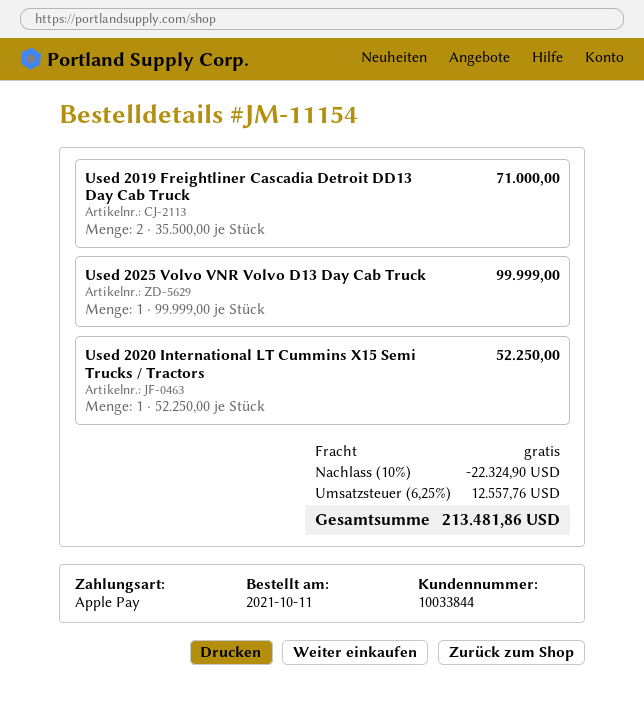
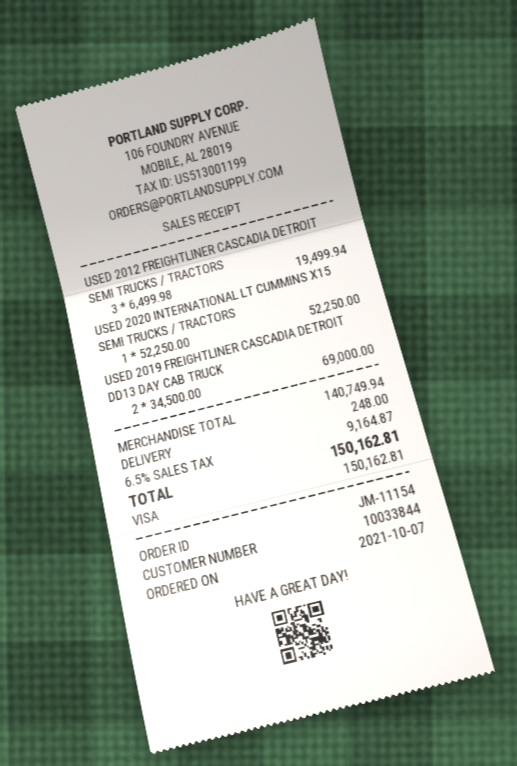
order date: 2021-10-11 -> 2021-10-07
payment method: Apple Pay -> Visa
Used 2019 Freightliner Cascadia Detroit DD13 Day Cab Truck: 2 x 35500.00 = 71000.00 -> 2 x 34500.00 = 69000.00
Used 2025 Volvo VNR Volvo D13 Day Cab Truck: 1 x 99999.00 = 99999.00 -> none
USED 2012 FREIGHTLINER CASCADIA DETROIT SEMI TRUCKS / TRACTORS: none -> 3 x 6499.98 = 19499.94
discount: 10% = 22324.90 -> none
shipping: 0.00 -> 248.00
tax: 6.25% = 12557.76 -> 6.5% = 9164.87
total: 213481.86 -> 150162.81

